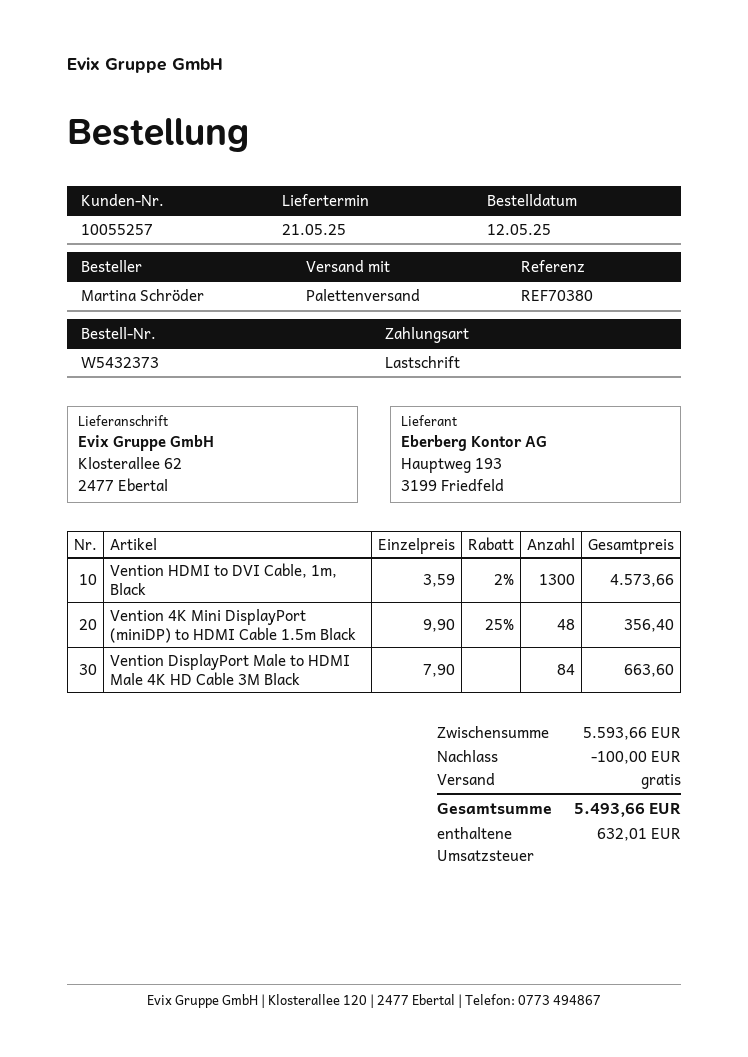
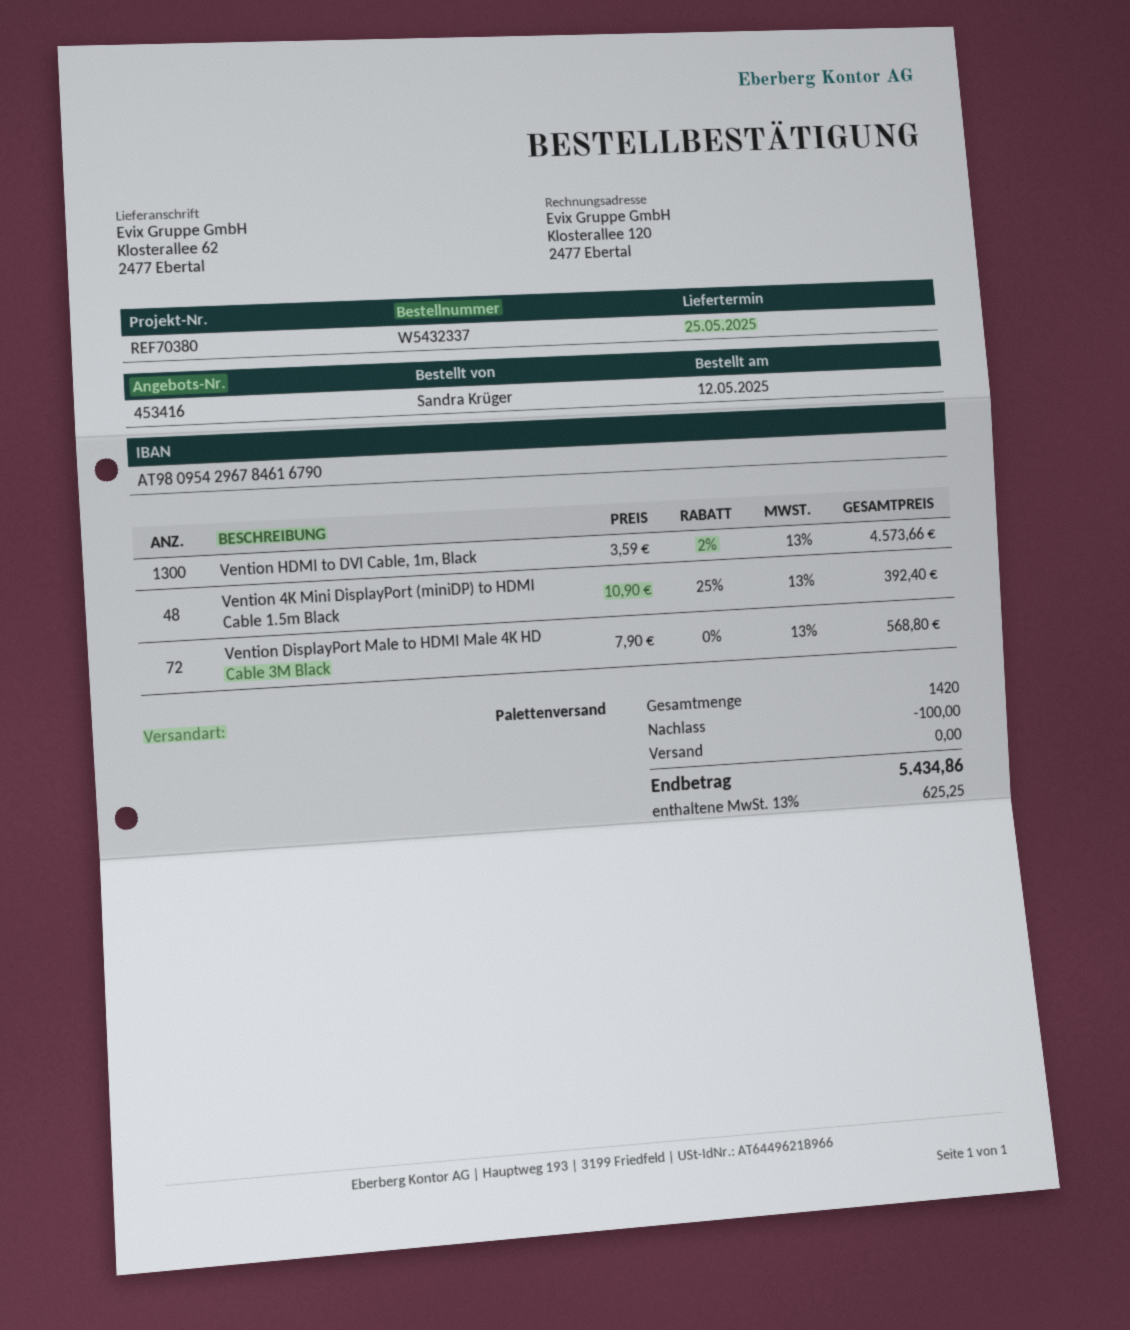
order number: W5432373 -> W5432337
delivery date: 2025-05-21 -> 2025-05-25
ordered by: Martina Schröder -> Sandra Krüger
Vention 4K Mini DisplayPort (miniDP) to HDMI Cable 1.5m Black: 48 x 9.90 - 25% = 356.40 -> 48 x 10.90 - 25% = 392.40
Vention DisplayPort Male to HDMI Male 4K HD Cable 3M Black: 84 x 7.90 = 663.60 -> 72 x 7.90 = 568.80
tax: 632.01 -> 625.25
total: 5493.66 -> 5434.86

